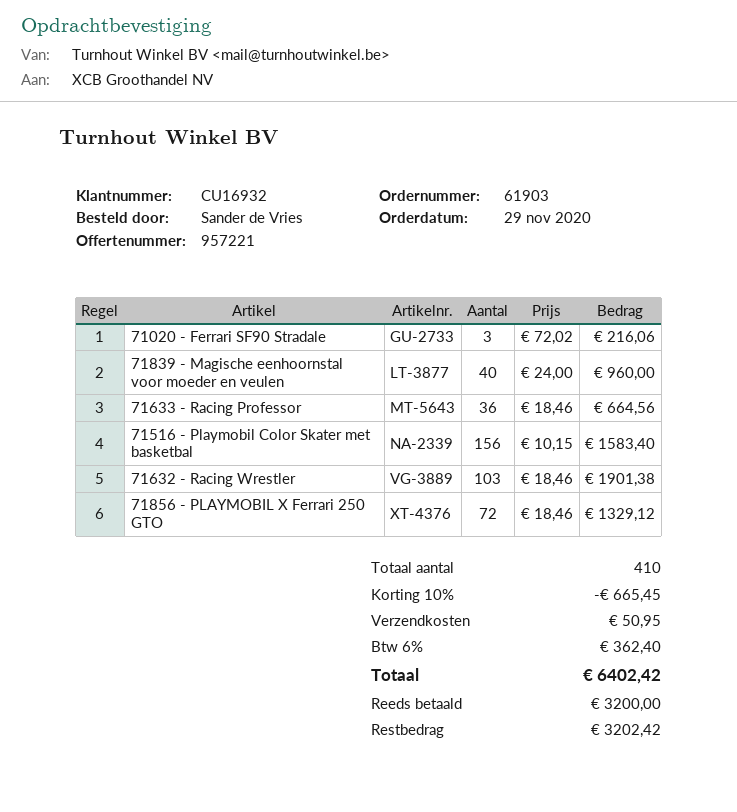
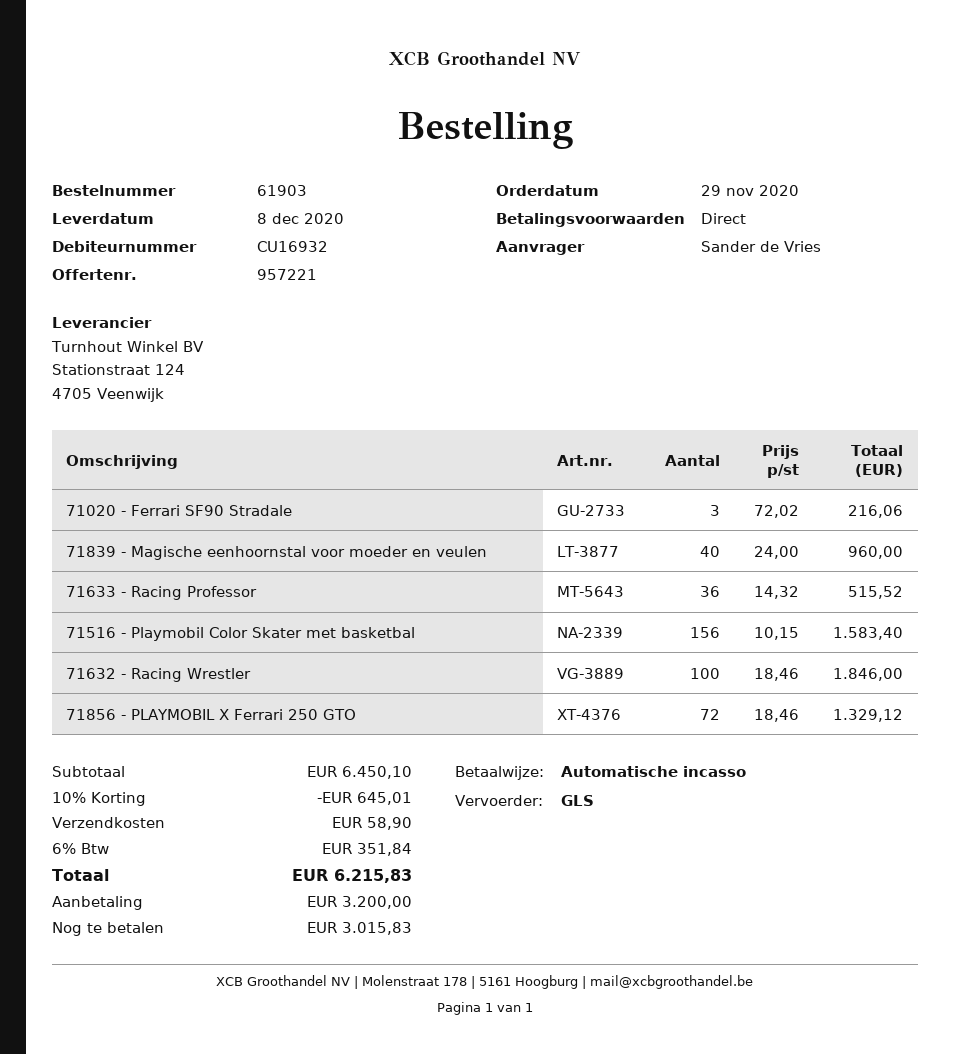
71633 - Racing Professor: 36 x 18.46 = 664.56 -> 36 x 14.32 = 515.52
71632 - Racing Wrestler: 103 x 18.46 = 1901.38 -> 100 x 18.46 = 1846.00
discount: 10% = 665.45 -> 10% = 645.01
shipping: 50.95 -> 58.90
tax: 6% = 362.40 -> 6% = 351.84
total: 6402.42 -> 6215.83
balance: 3202.42 -> 3015.83

